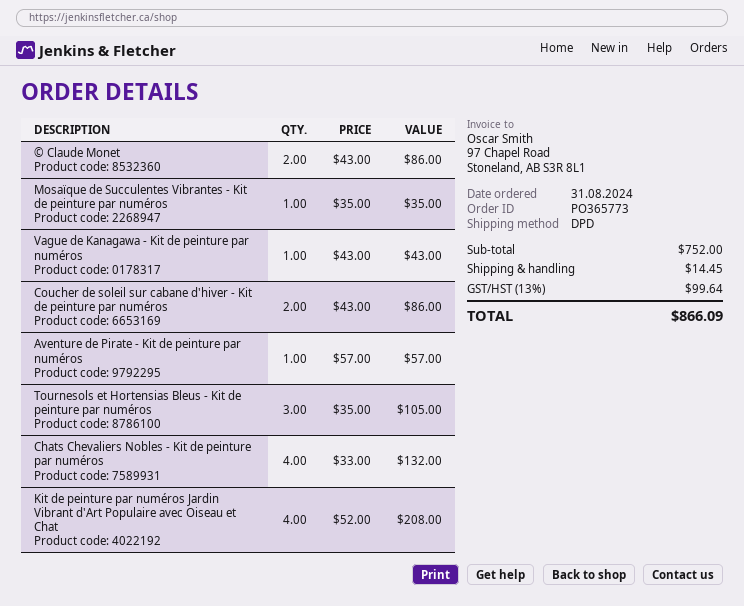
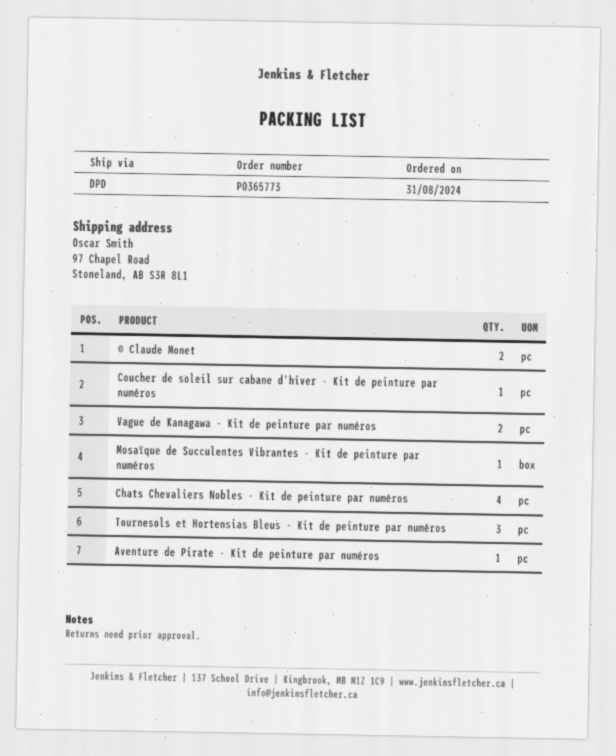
Vague de Kanagawa - Kit de peinture par numéros: 1 -> 2
Coucher de soleil sur cabane d'hiver - Kit de peinture par numéros: 2 -> 1
Kit de peinture par numéros Jardin Vibrant d'Art Populaire avec Oiseau et Chat: 4 -> none

